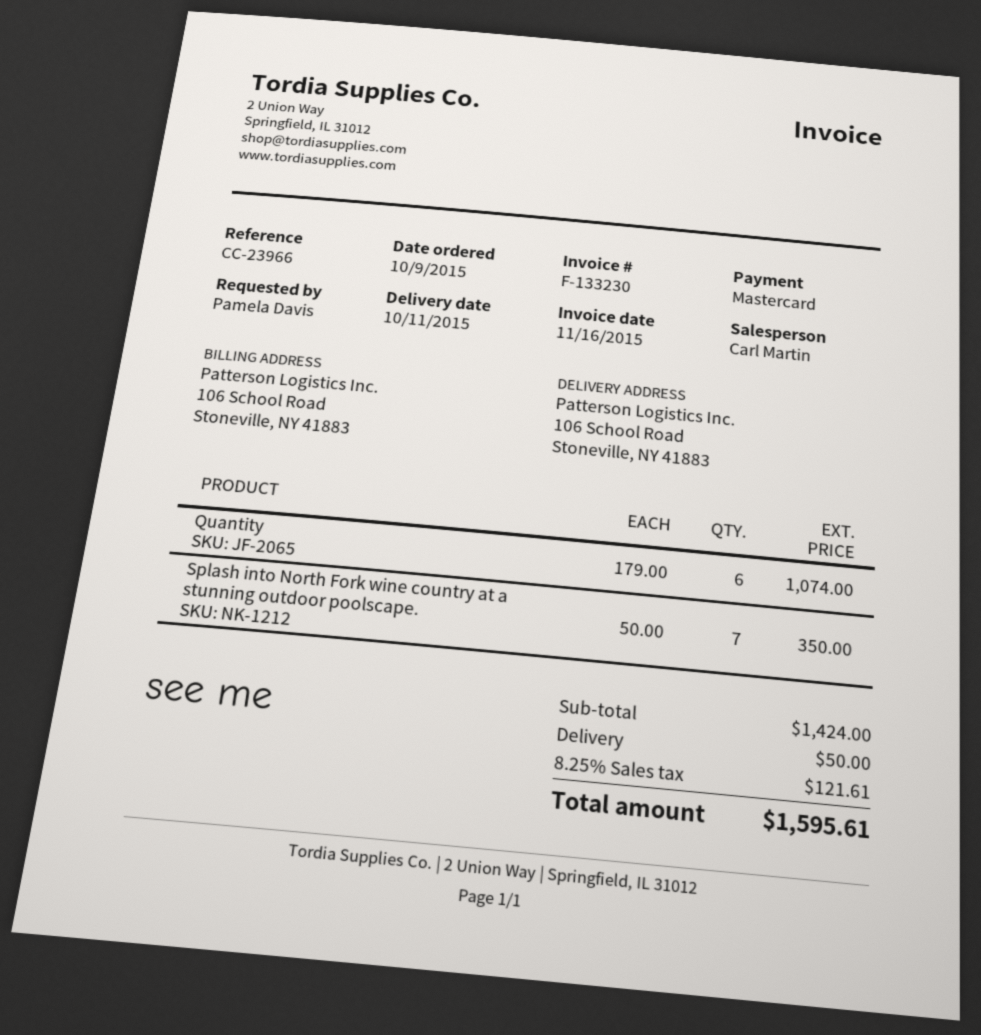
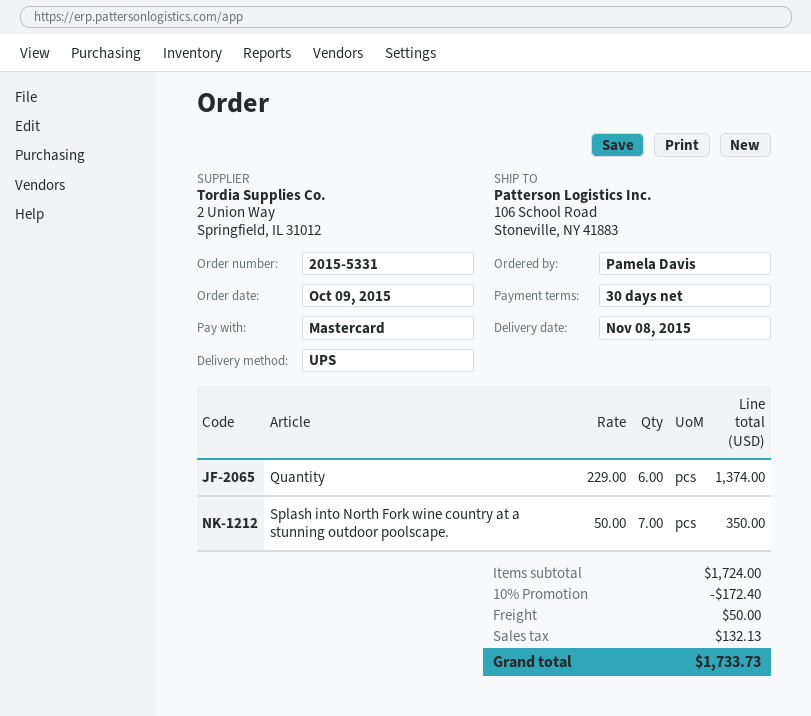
delivery date: 2015-10-11 -> 2015-11-08
Quantity: 6 x 179.00 = 1074.00 -> 6 x 229.00 = 1374.00
subtotal: 1424.00 -> 1724.00
discount: none -> 10% = 172.40
tax: 121.61 -> 132.13
total: 1595.61 -> 1733.73

